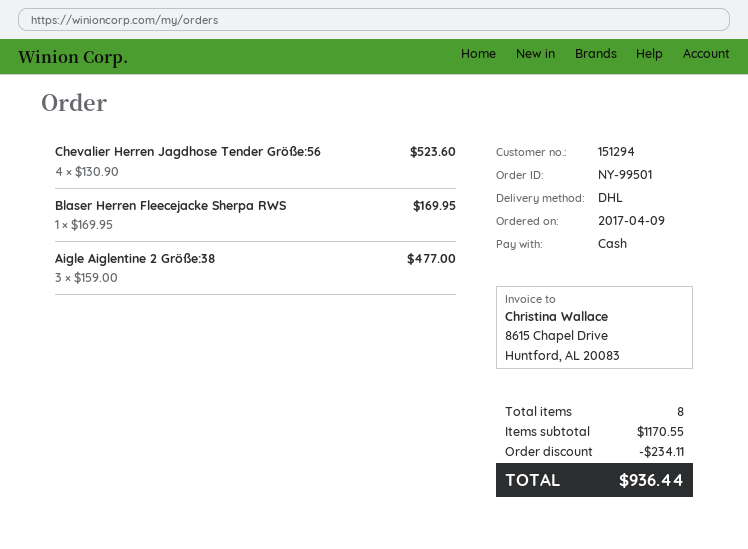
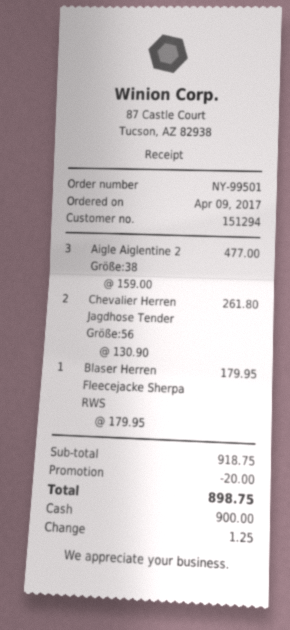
Chevalier Herren Jagdhose Tender Größe:56: 4 x 130.90 = 523.60 -> 2 x 130.90 = 261.80
Blaser Herren Fleecejacke Sherpa RWS: 1 x 169.95 = 169.95 -> 1 x 179.95 = 179.95
subtotal: 1170.55 -> 918.75
discount: 234.11 -> 20.00
total: 936.44 -> 898.75

